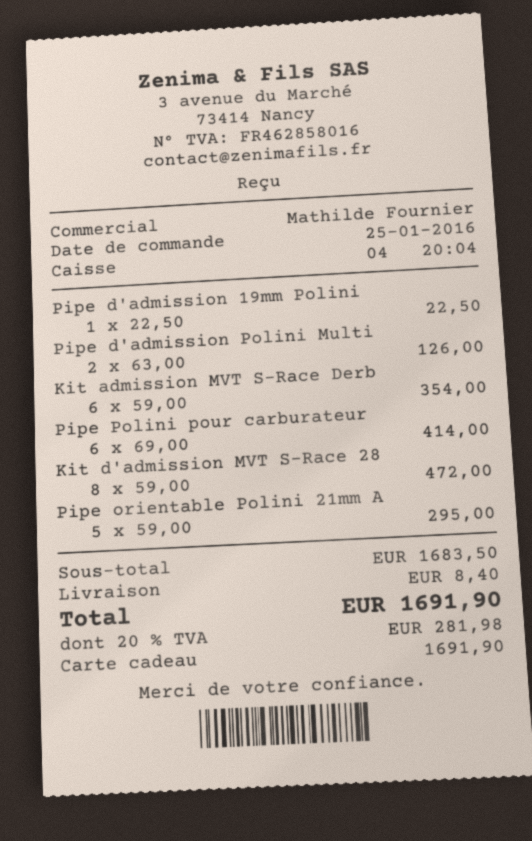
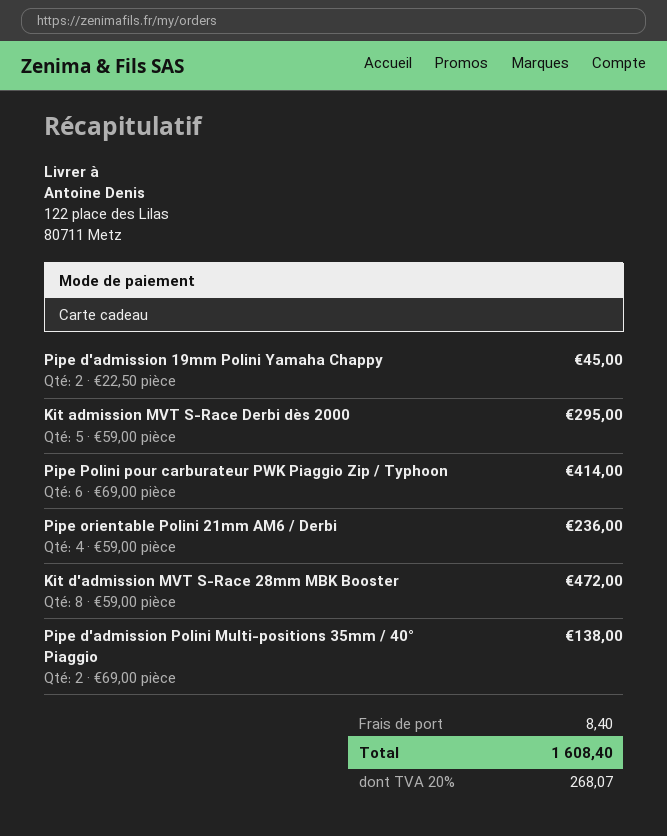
Pipe d'admission 19mm Polini: 1 x 22.50 = 22.50 -> 2 x 22.50 = 45.00
Pipe d'admission Polini Multi: 2 x 63.00 = 126.00 -> 2 x 69.00 = 138.00
Kit admission MVT S-Race Derb: 6 x 59.00 = 354.00 -> 5 x 59.00 = 295.00
Pipe orientable Polini 21mm A: 5 x 59.00 = 295.00 -> 4 x 59.00 = 236.00
tax: 20% = 281.98 -> 20% = 268.07
total: 1691.90 -> 1608.40

